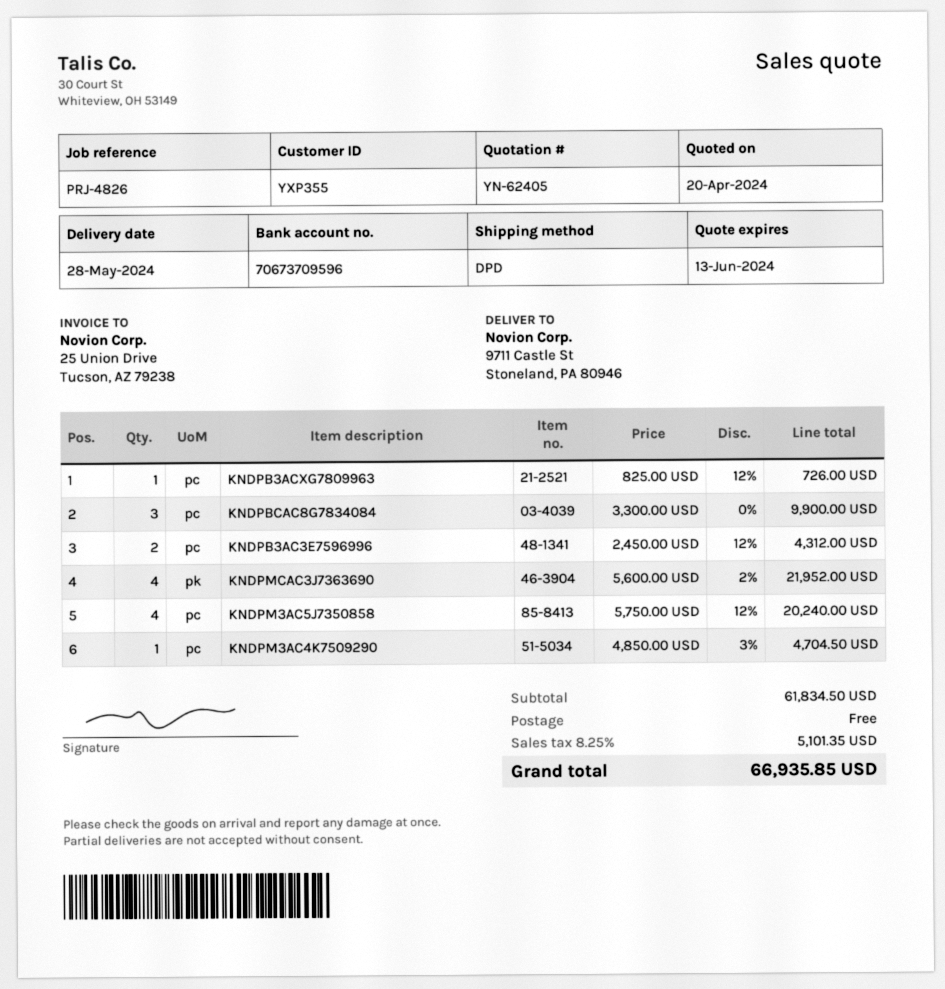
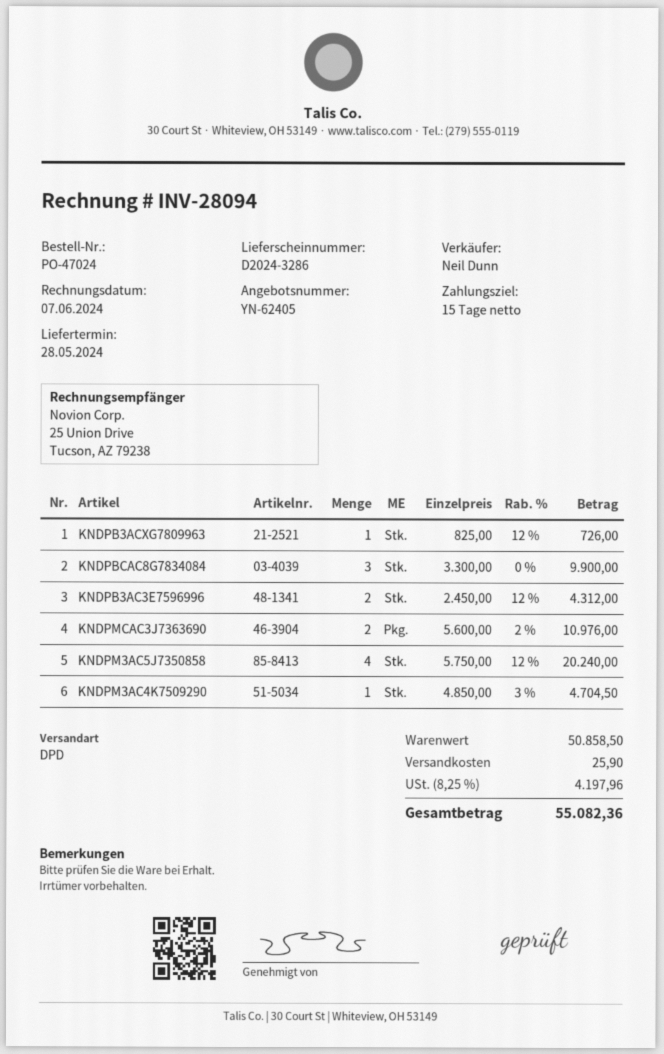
KNDPMCAC3J7363690: 4 x 5600.00 - 2% = 21952.00 -> 2 x 5600.00 - 2% = 10976.00
subtotal: 61834.50 -> 50858.50
shipping: 0.00 -> 25.90
tax: 8.25% = 5101.35 -> 8.25% = 4197.96
total: 66935.85 -> 55082.36

